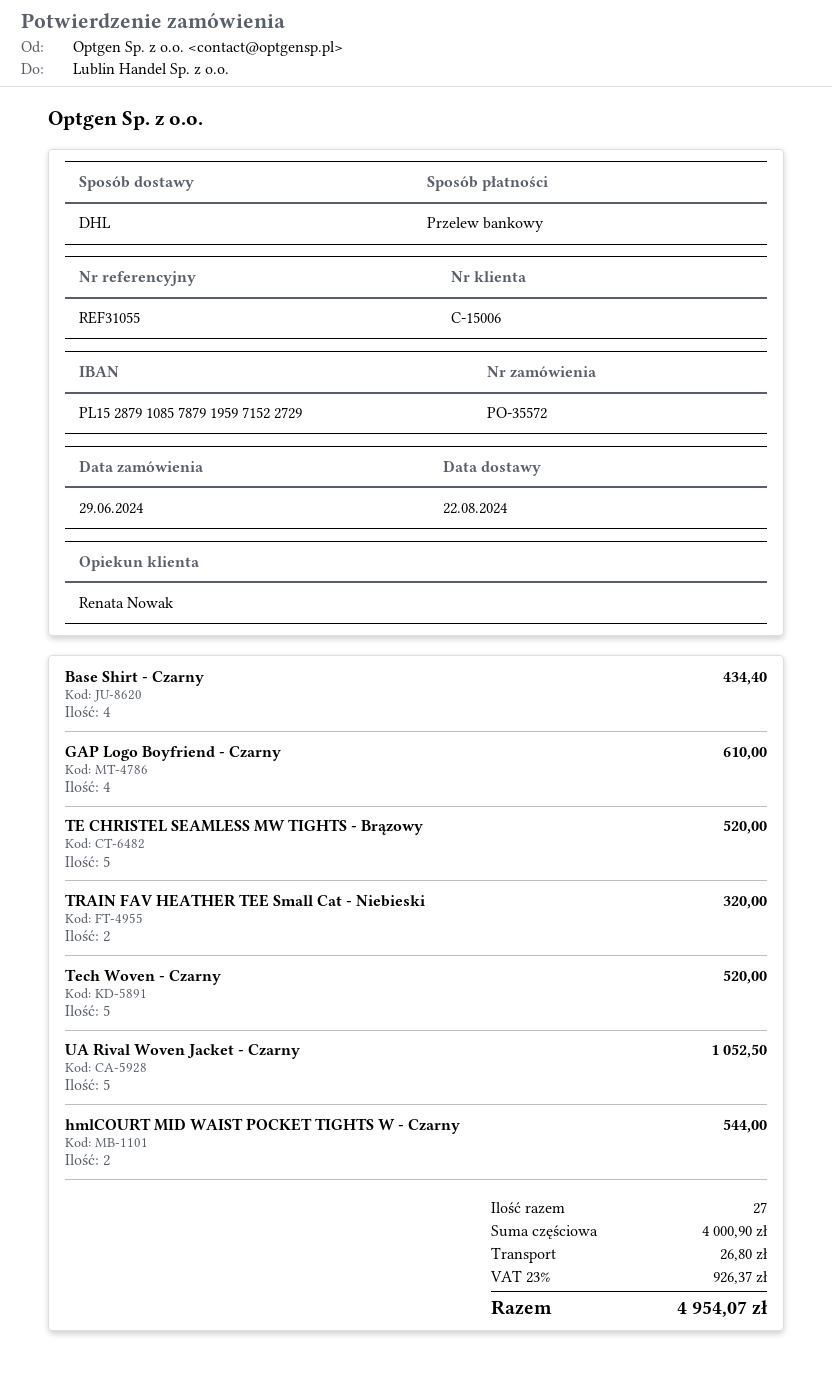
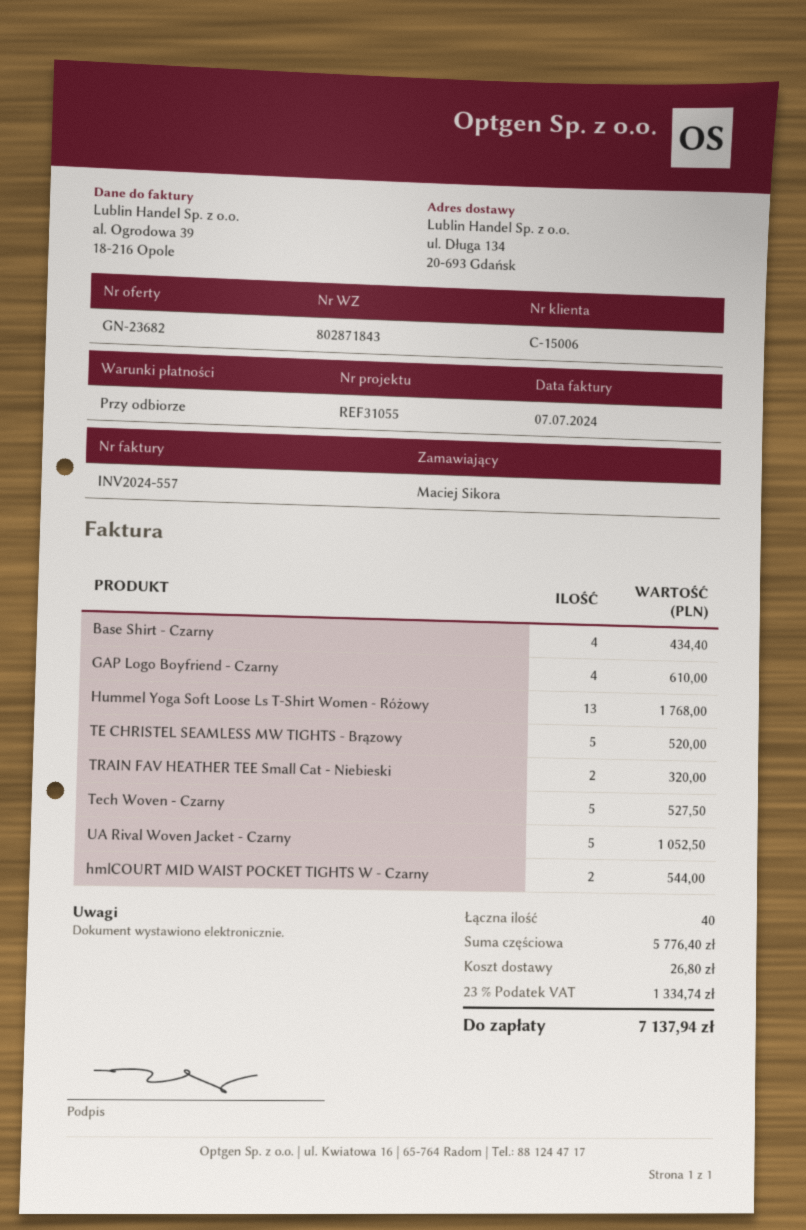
Tech Woven - Czarny: 5 for 520.00 -> 5 for 527.50
Hummel Yoga Soft Loose Ls T-Shirt Women - Różowy: none -> 13 for 1768.00
total quantity: 27 -> 40
subtotal: 4000.90 -> 5776.40
tax: 23% = 926.37 -> 23% = 1334.74
total: 4954.07 -> 7137.94

